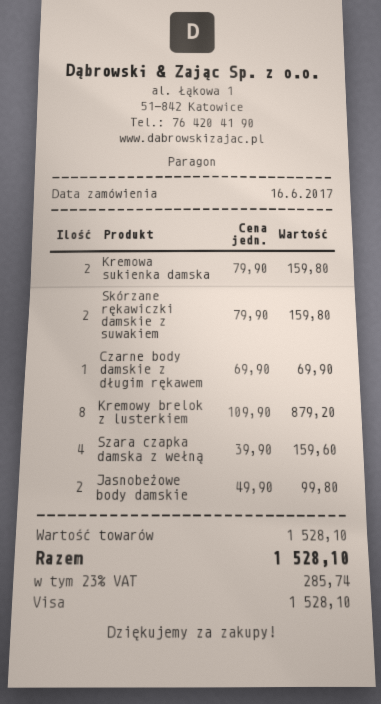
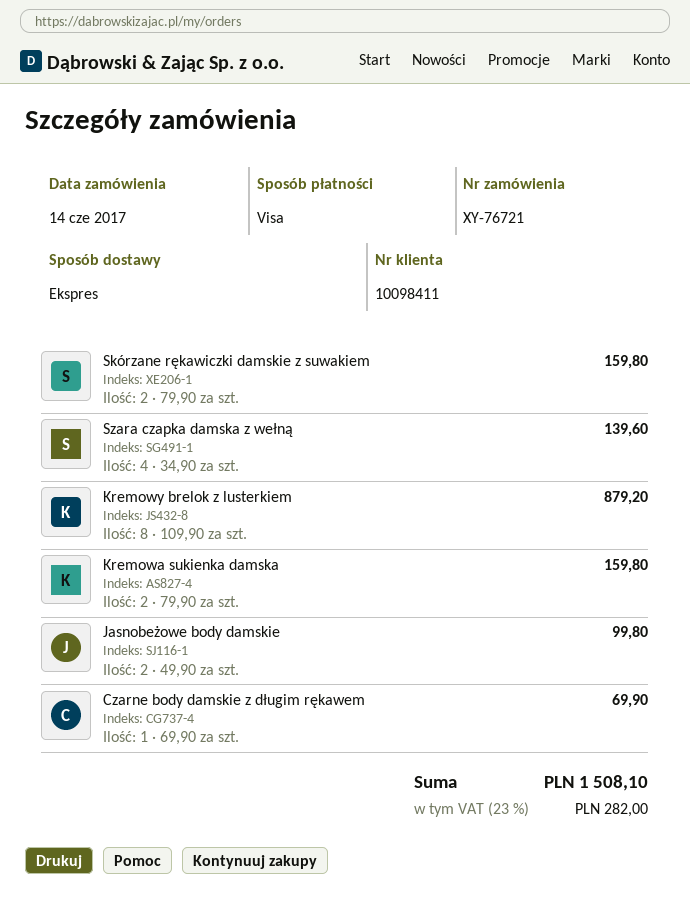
order date: 2017-06-16 -> 2017-06-14
Szara czapka damska z wełną: 4 x 39.90 = 159.60 -> 4 x 34.90 = 139.60
tax: 23% = 285.74 -> 23% = 282.00
total: 1528.10 -> 1508.10

